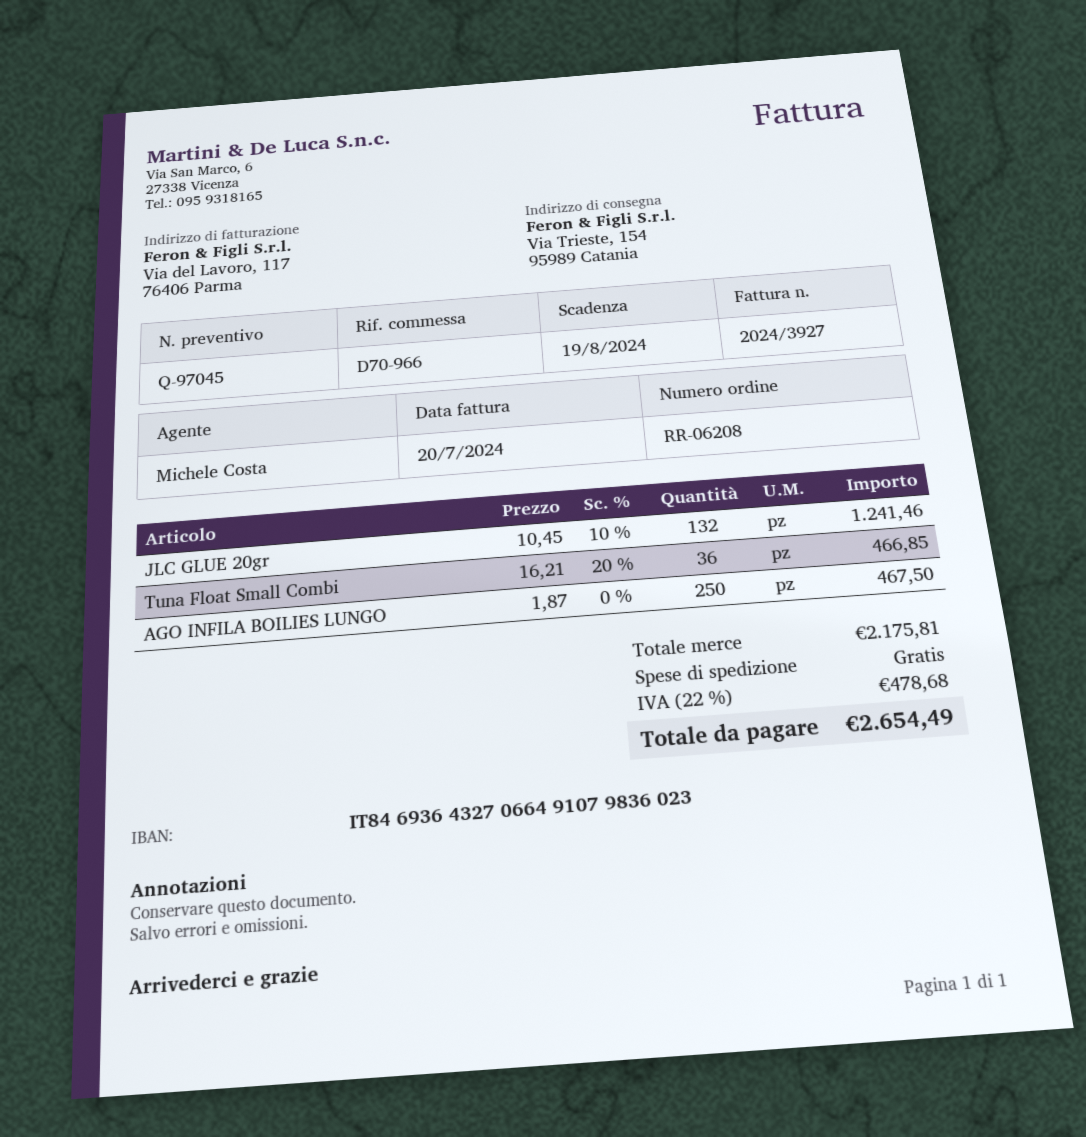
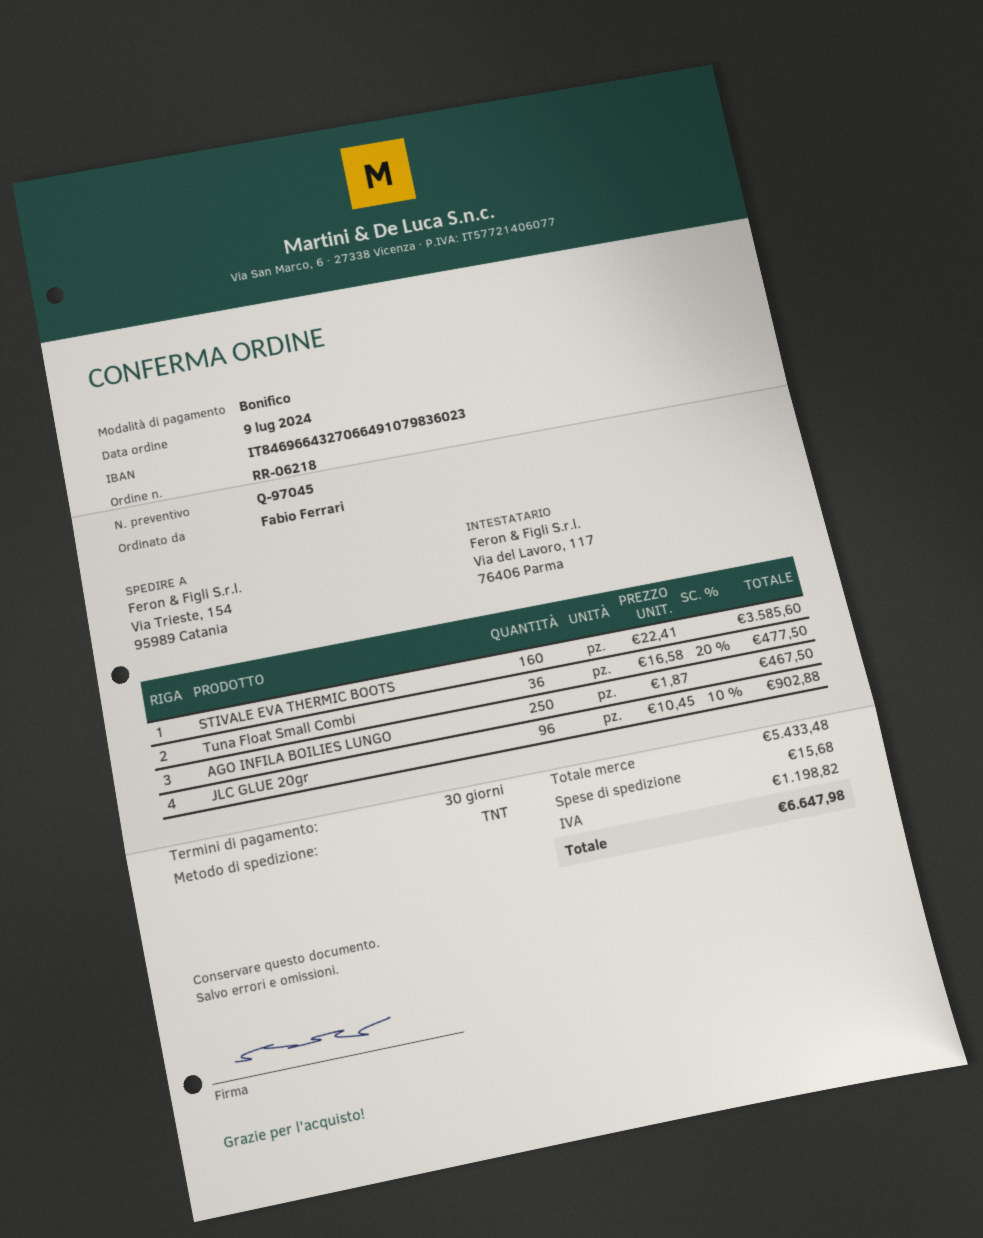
order number: RR-06208 -> RR-06218
bank account: IT8469364327066491079836023 -> IT8469664327066491079836023
JLC GLUE 20gr: 132 x 10.45 - 10% = 1241.46 -> 96 x 10.45 - 10% = 902.88
Tuna Float Small Combi: 36 x 16.21 - 20% = 466.85 -> 36 x 16.58 - 20% = 477.50
STIVALE EVA THERMIC BOOTS: none -> 160 x 22.41 = 3585.60
subtotal: 2175.81 -> 5433.48
shipping: 0.00 -> 15.68
tax: 478.68 -> 1198.82
total: 2654.49 -> 6647.98

